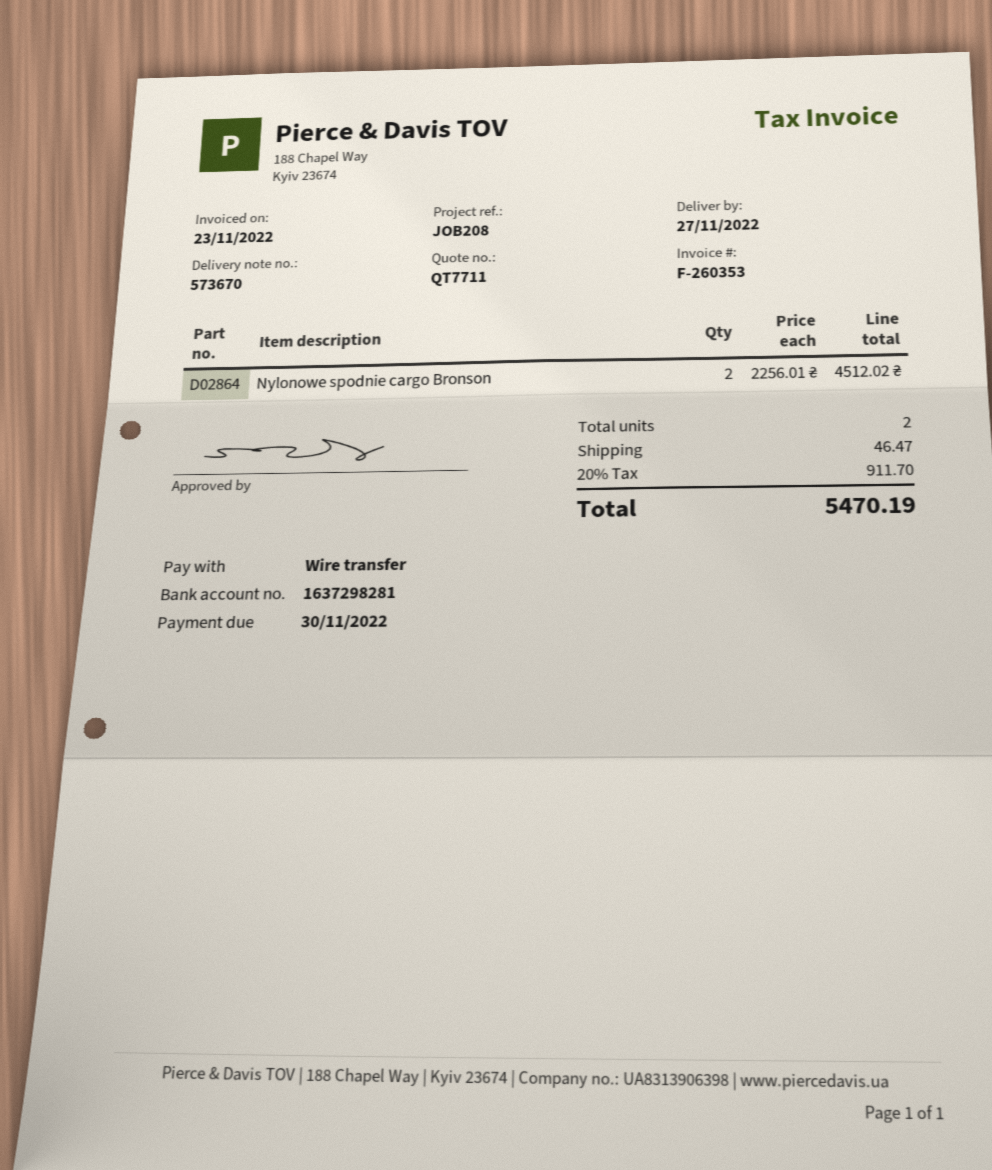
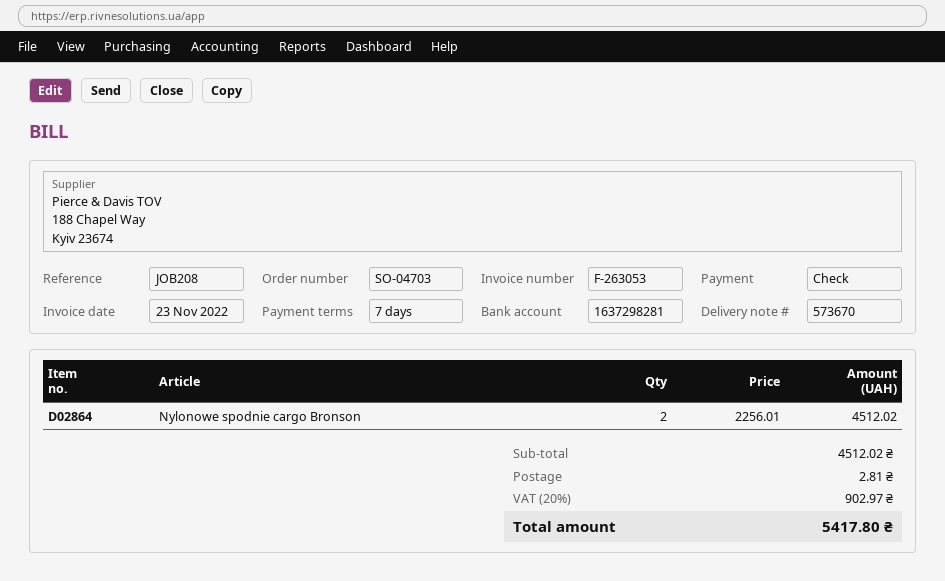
invoice number: F-260353 -> F-263053
payment method: bank transfer -> cheque
shipping: 46.47 -> 2.81
tax: 20% = 911.70 -> 20% = 902.97
total: 5470.19 -> 5417.80

